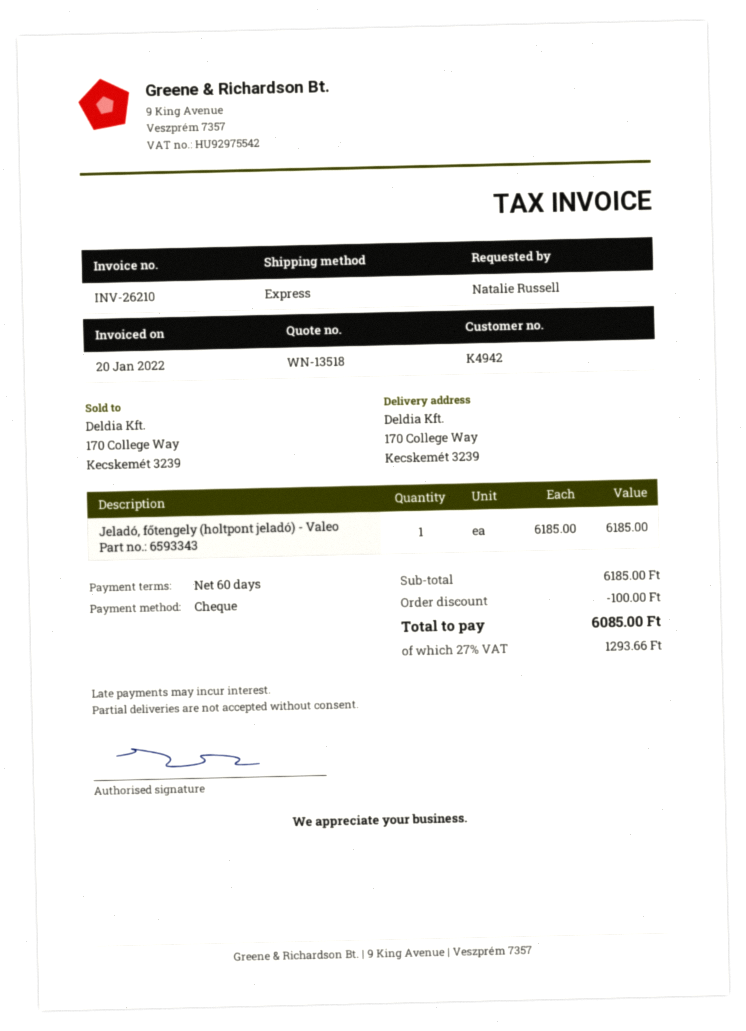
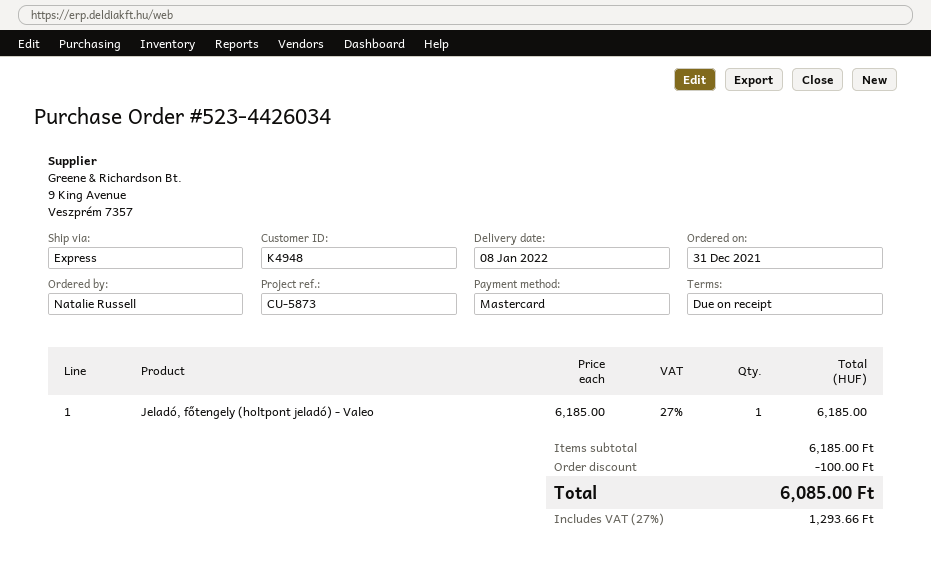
payment terms: 60 days -> on receipt
customer number: K4942 -> K4948
payment method: cheque -> Mastercard

